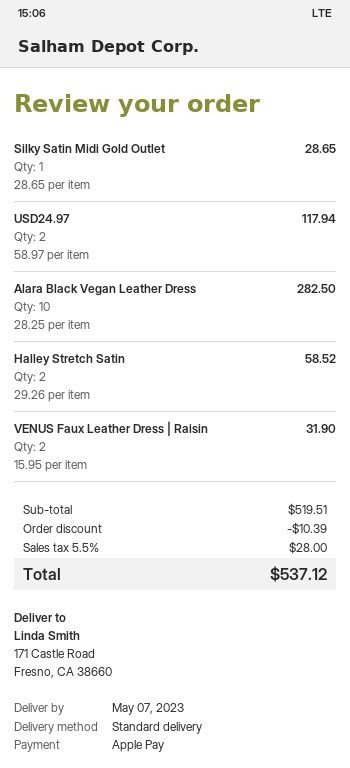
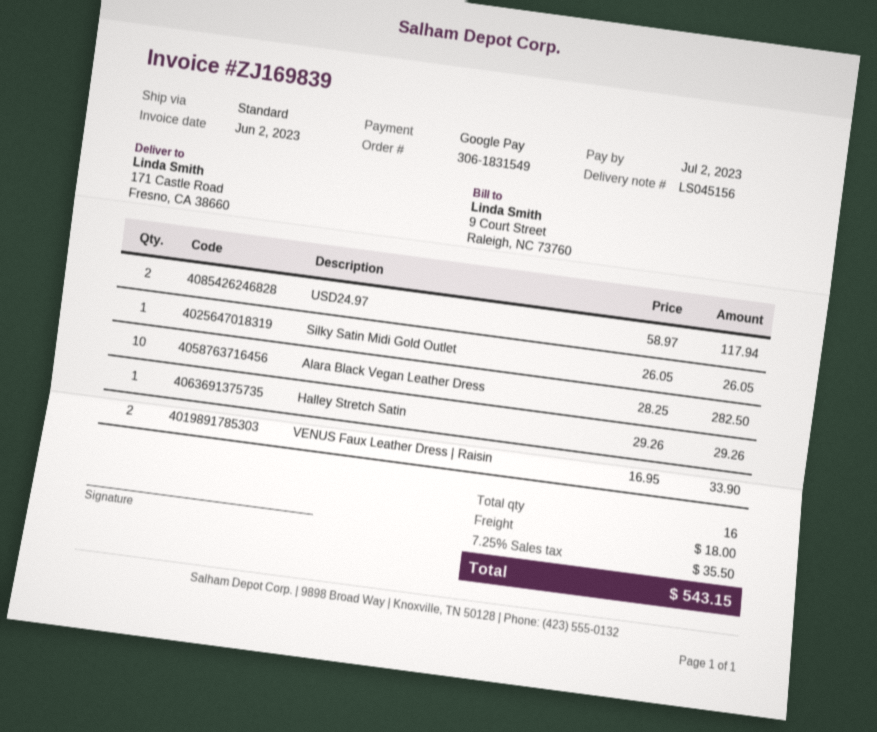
payment method: Apple Pay -> Google Pay
Silky Satin Midi Gold Outlet: 1 x 28.65 = 28.65 -> 1 x 26.05 = 26.05
Halley Stretch Satin: 2 x 29.26 = 58.52 -> 1 x 29.26 = 29.26
VENUS Faux Leather Dress | Raisin: 2 x 15.95 = 31.90 -> 2 x 16.95 = 33.90
discount: 10.39 -> none
shipping: none -> 18.00
tax: 5.5% = 28.00 -> 7.25% = 35.50
total: 537.12 -> 543.15

